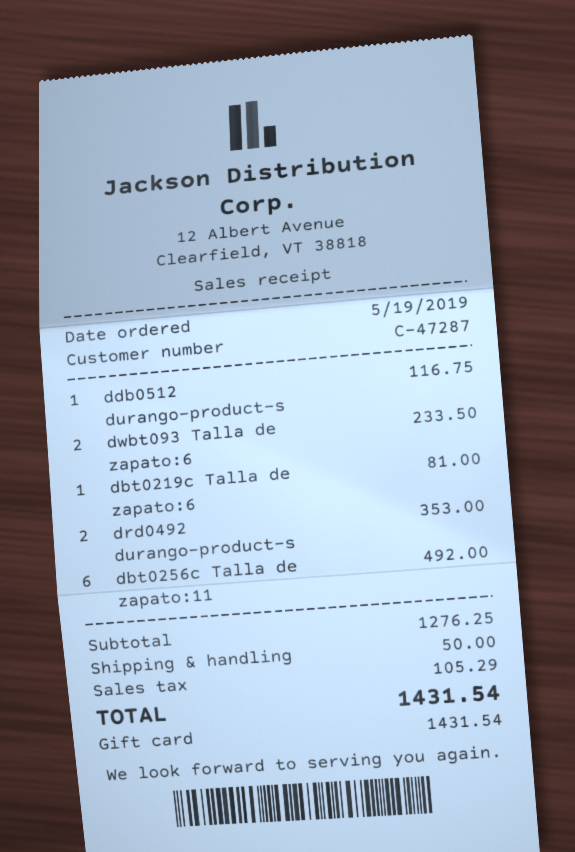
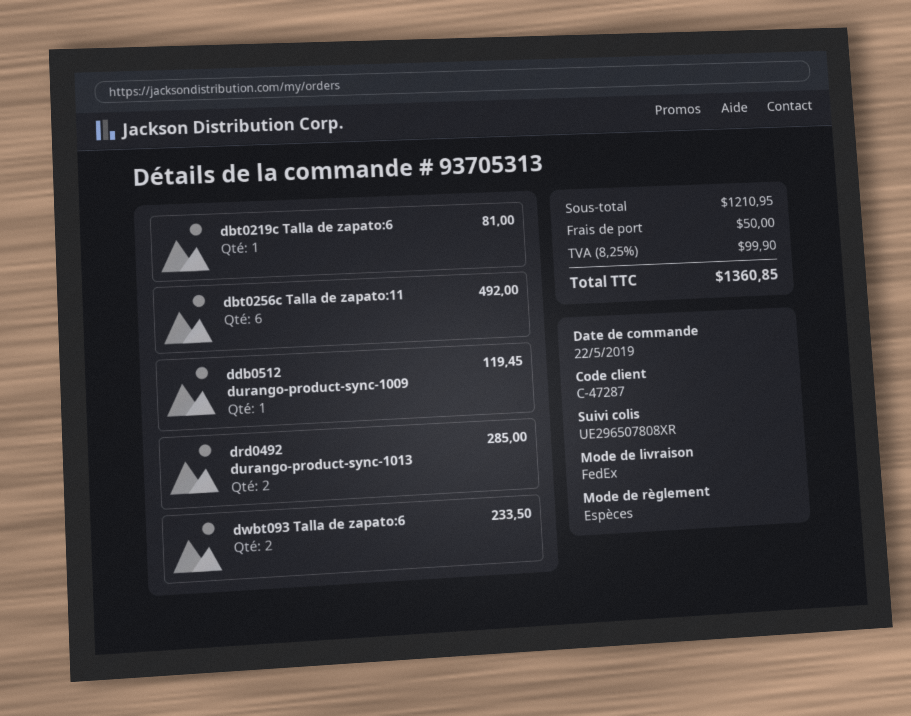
order date: 2019-05-19 -> 2019-05-22
payment method: gift card -> cash
ddb0512 durango-product-s: 1 for 116.75 -> 1 for 119.45
drd0492 durango-product-s: 2 for 353.00 -> 2 for 285.00
subtotal: 1276.25 -> 1210.95
tax: 105.29 -> 99.90
total: 1431.54 -> 1360.85

